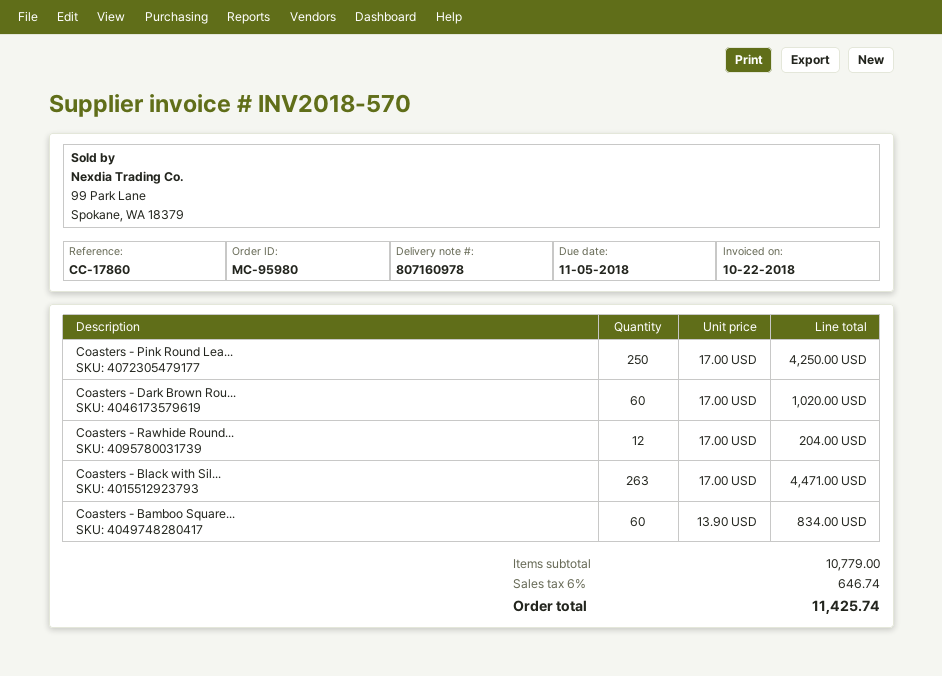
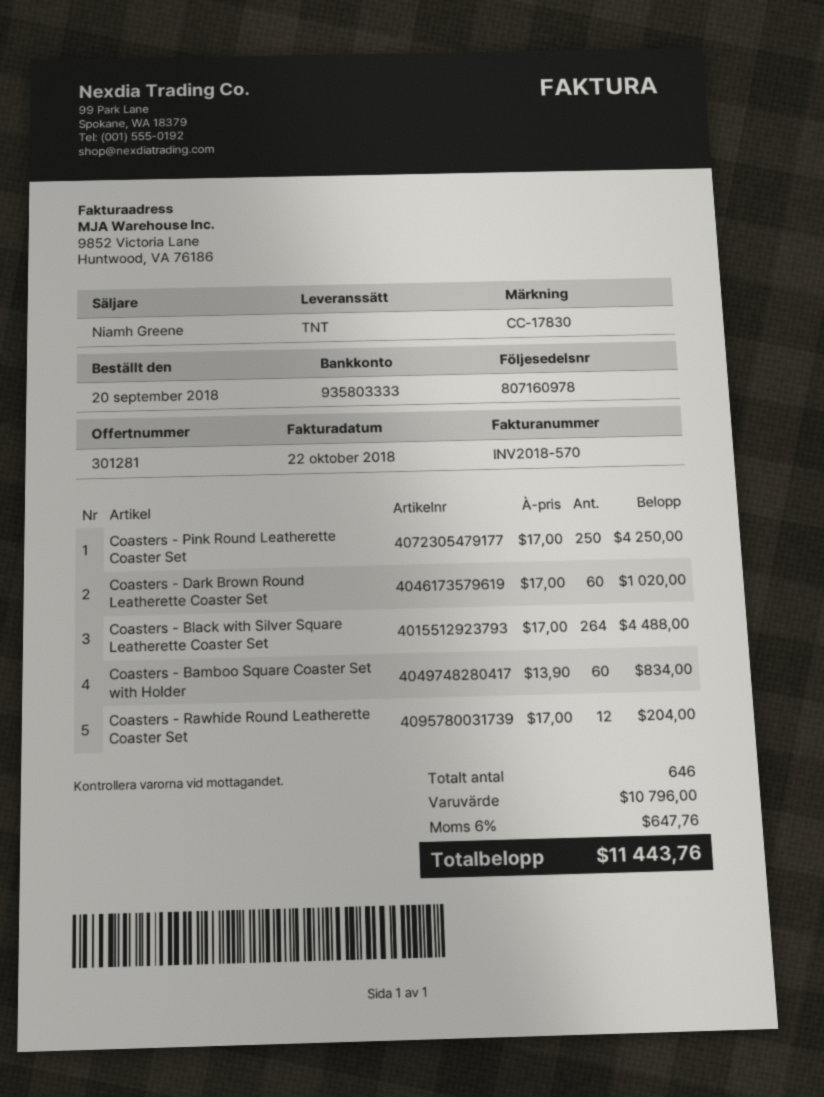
reference: CC-17860 -> CC-17830
Coasters - Black with Sil...: 263 x 17.00 = 4471.00 -> 264 x 17.00 = 4488.00
subtotal: 10779.00 -> 10796.00
tax: 6% = 646.74 -> 6% = 647.76
total: 11425.74 -> 11443.76

